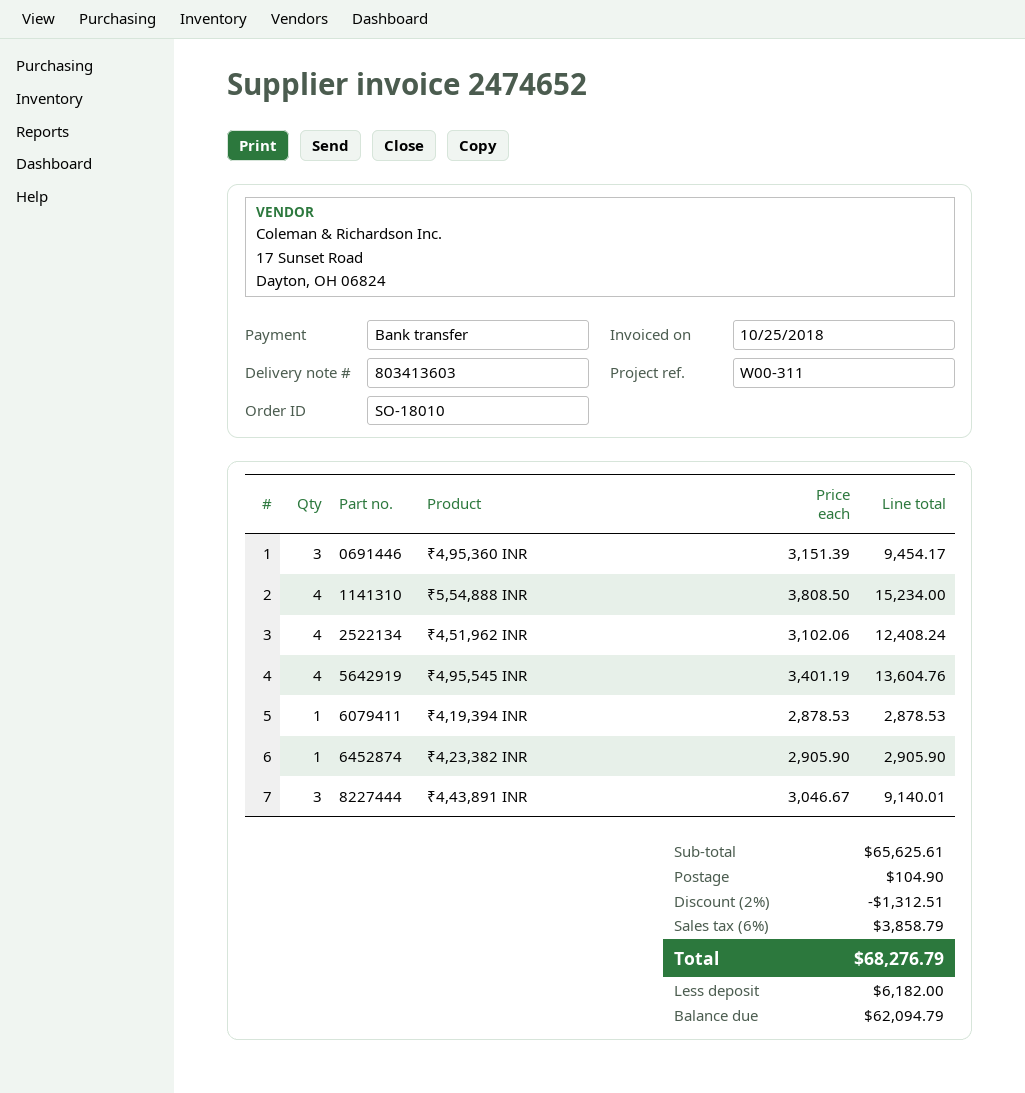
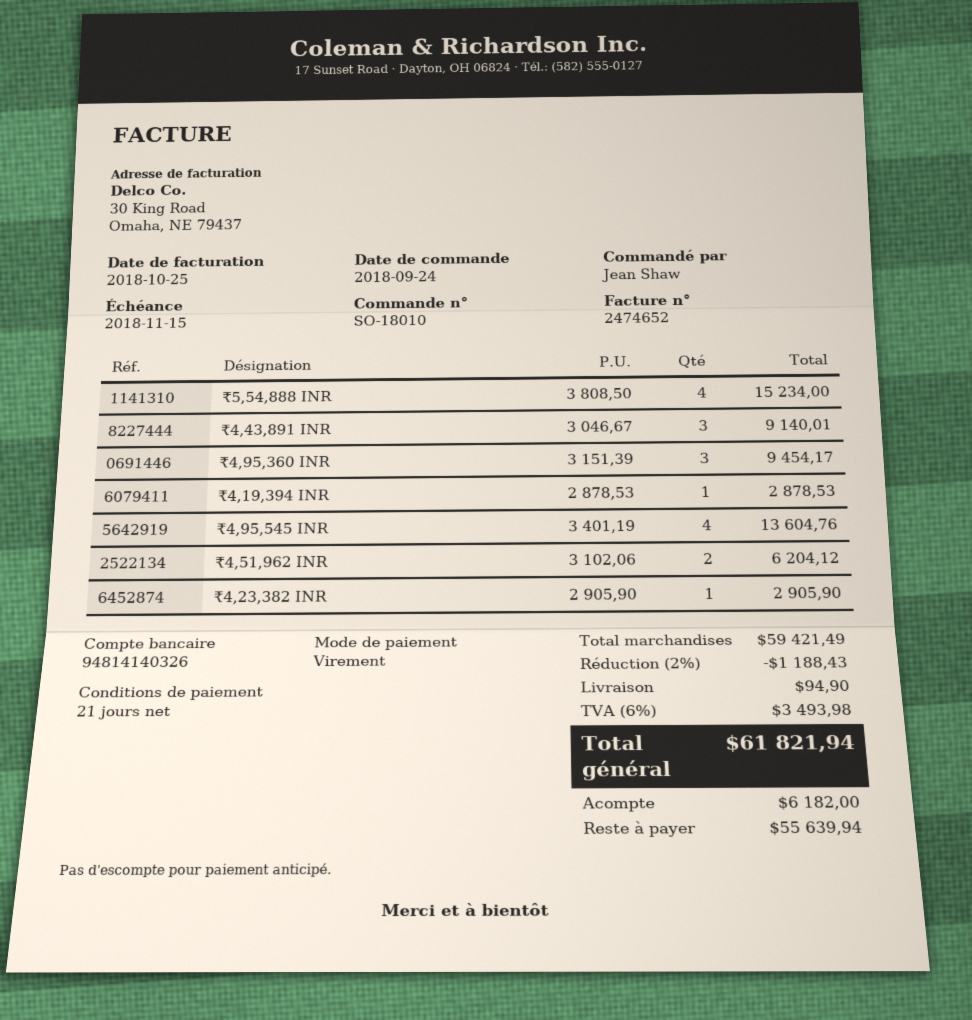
₹4,51,962 INR: 4 x 3102.06 = 12408.24 -> 2 x 3102.06 = 6204.12
subtotal: 65625.61 -> 59421.49
discount: 2% = 1312.51 -> 2% = 1188.43
shipping: 104.90 -> 94.90
tax: 6% = 3858.79 -> 6% = 3493.98
total: 68276.79 -> 61821.94
balance: 62094.79 -> 55639.94

